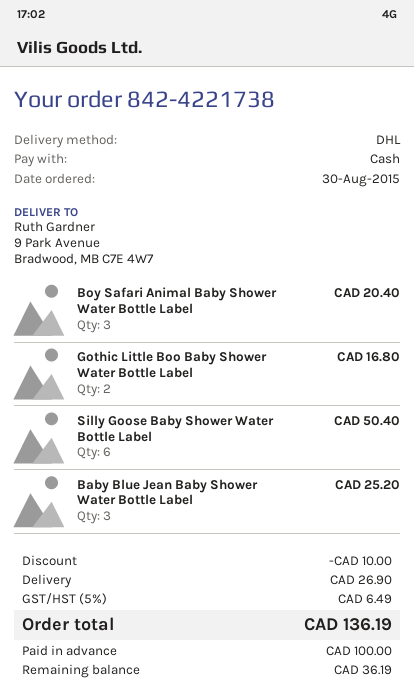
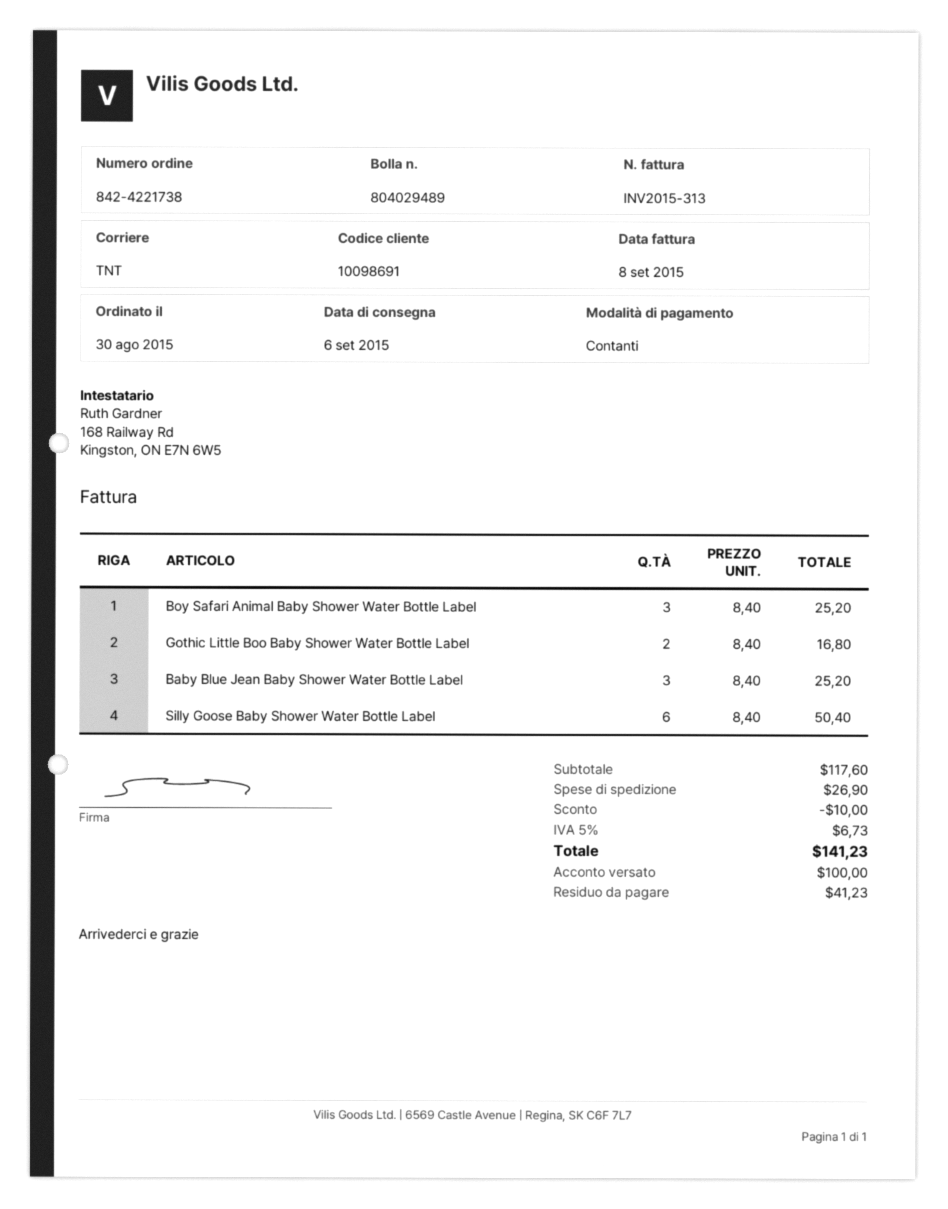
shipping method: DHL -> TNT
Boy Safari Animal Baby Shower Water Bottle Label: 3 for 20.40 -> 3 for 25.20
tax: 5% = 6.49 -> 5% = 6.73
total: 136.19 -> 141.23
balance: 36.19 -> 41.23

